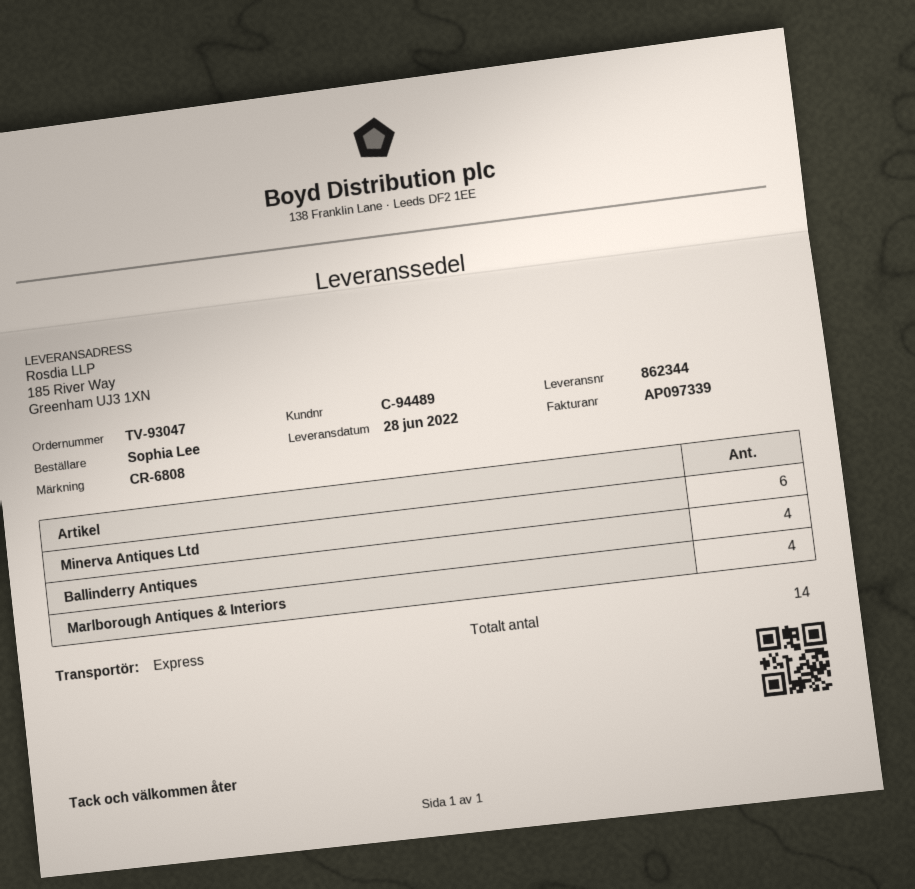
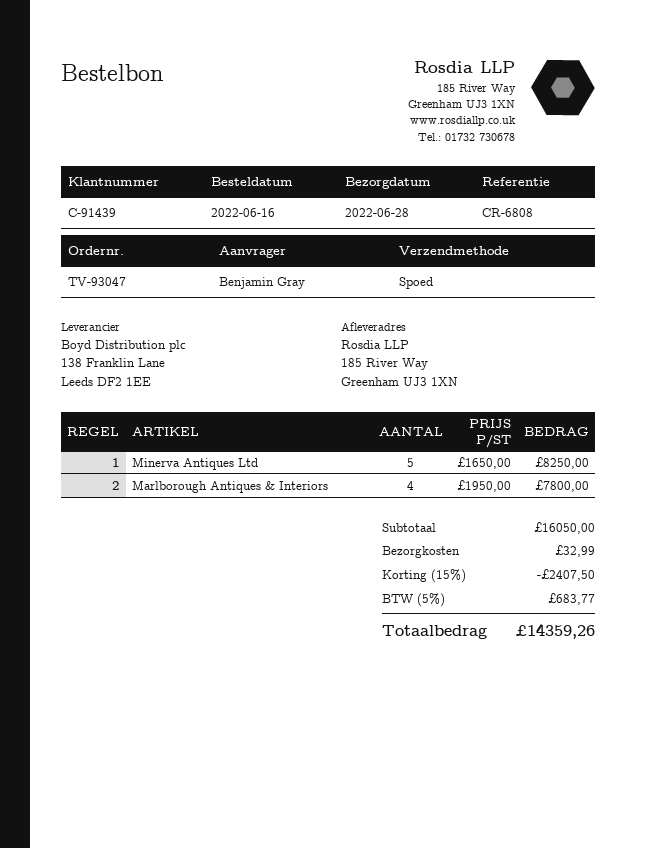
customer number: C-94489 -> C-91439
ordered by: Sophia Lee -> Benjamin Gray
Minerva Antiques Ltd: 6 -> 5
Ballinderry Antiques: 4 -> none

